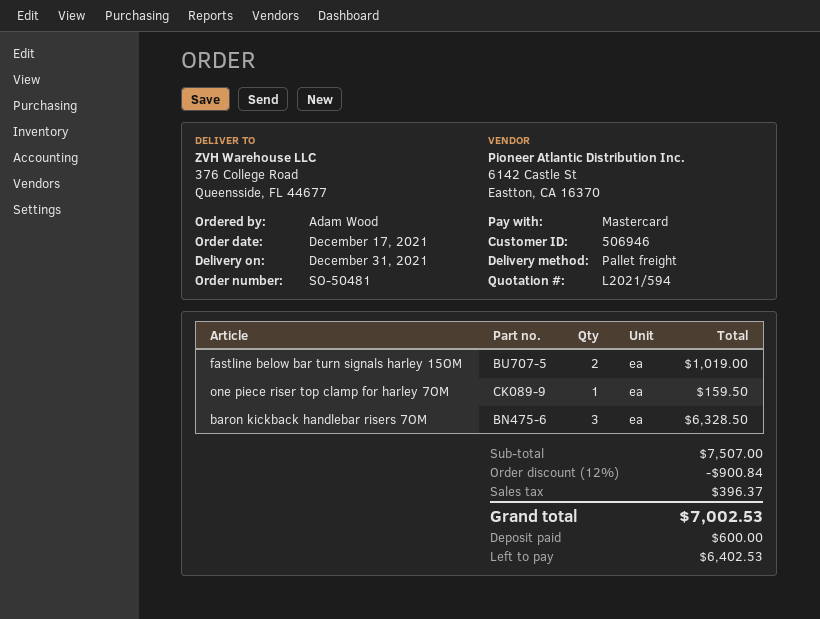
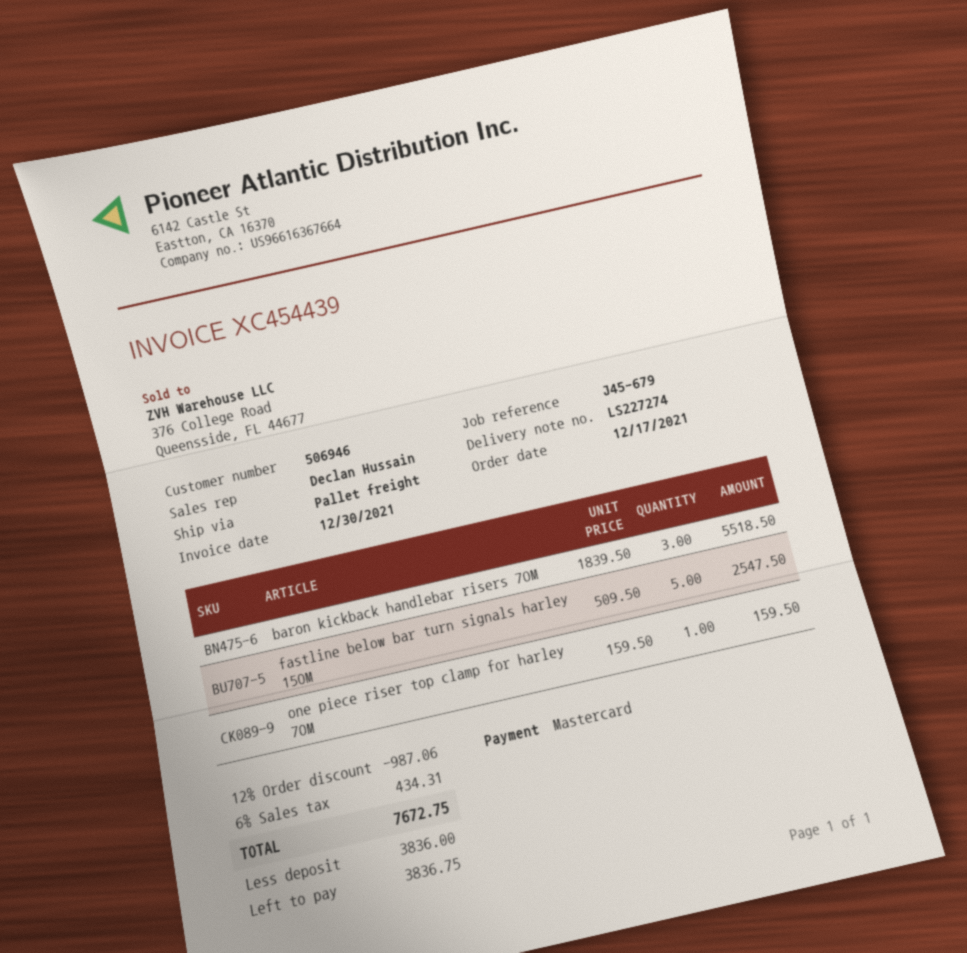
fastline below bar turn signals harley 15OM: 2 for 1019.00 -> 5 for 2547.50
baron kickback handlebar risers 7OM: 3 for 6328.50 -> 3 for 5518.50
discount: 12% = 900.84 -> 12% = 987.06
tax: 396.37 -> 434.31
total: 7002.53 -> 7672.75
deposit: 600.00 -> 3836.00
balance: 6402.53 -> 3836.75

